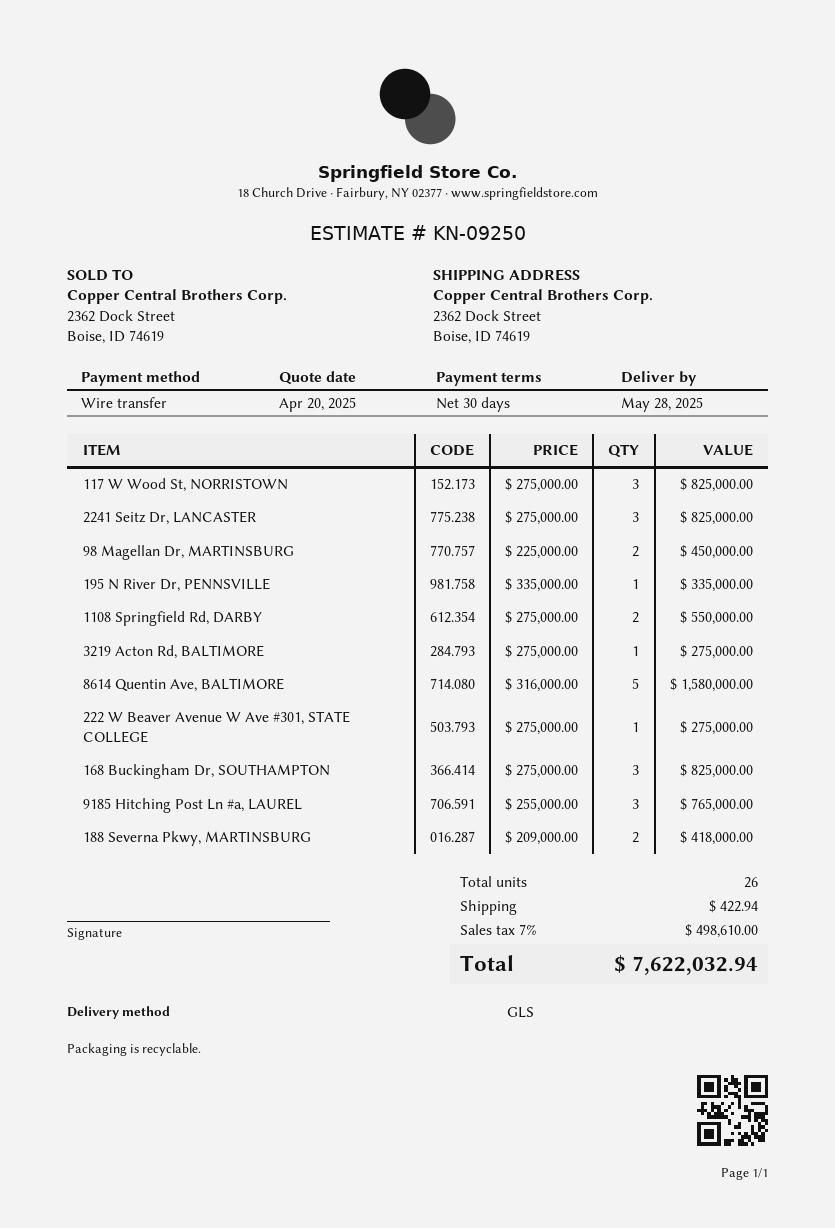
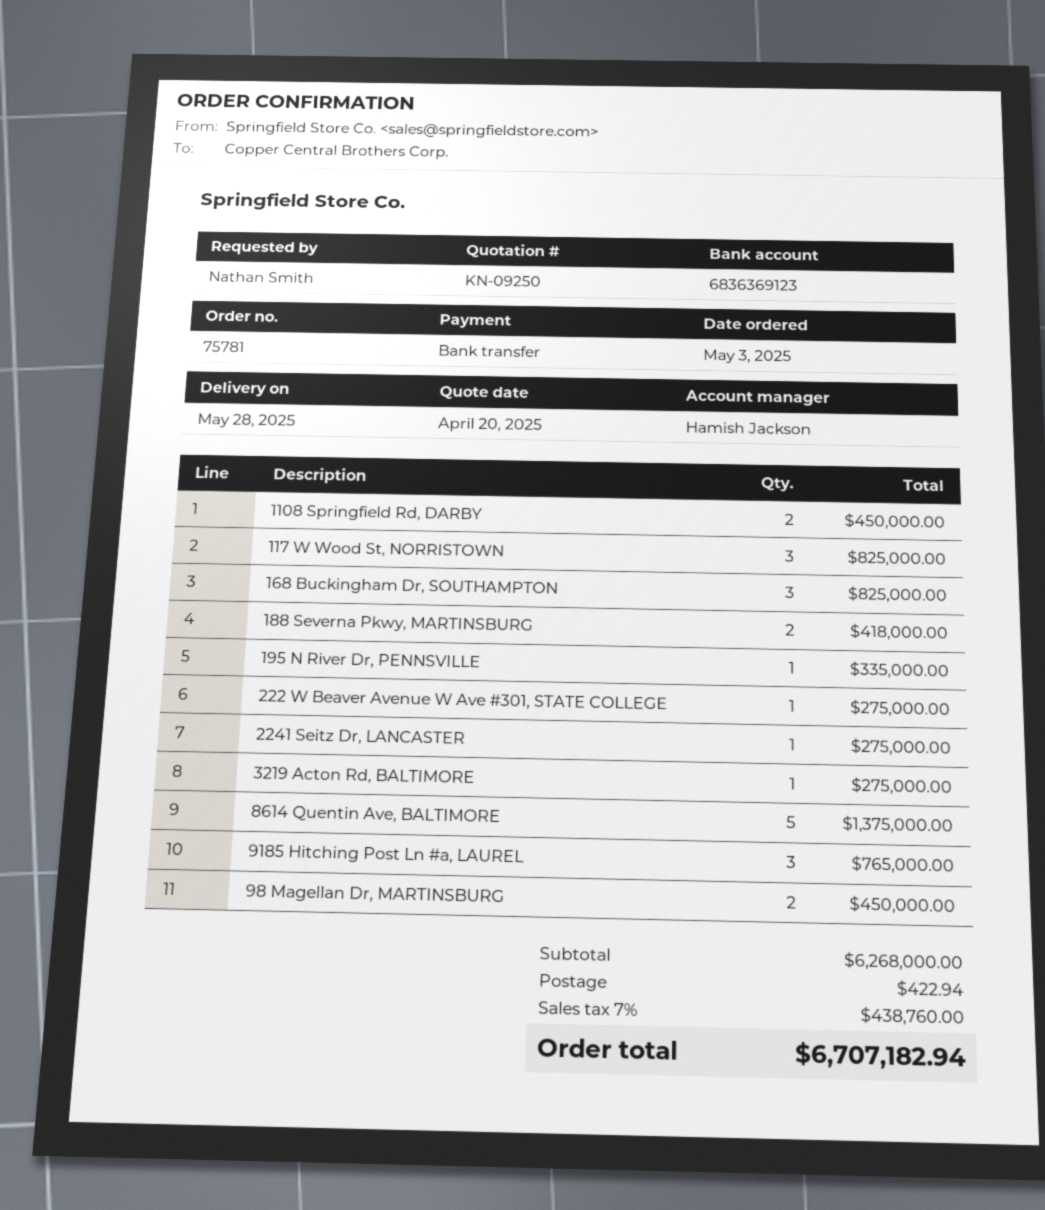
2241 Seitz Dr, LANCASTER: 3 for 825000.00 -> 1 for 275000.00
1108 Springfield Rd, DARBY: 2 for 550000.00 -> 2 for 450000.00
8614 Quentin Ave, BALTIMORE: 5 for 1580000.00 -> 5 for 1375000.00
tax: 7% = 498610.00 -> 7% = 438760.00
total: 7622032.94 -> 6707182.94

